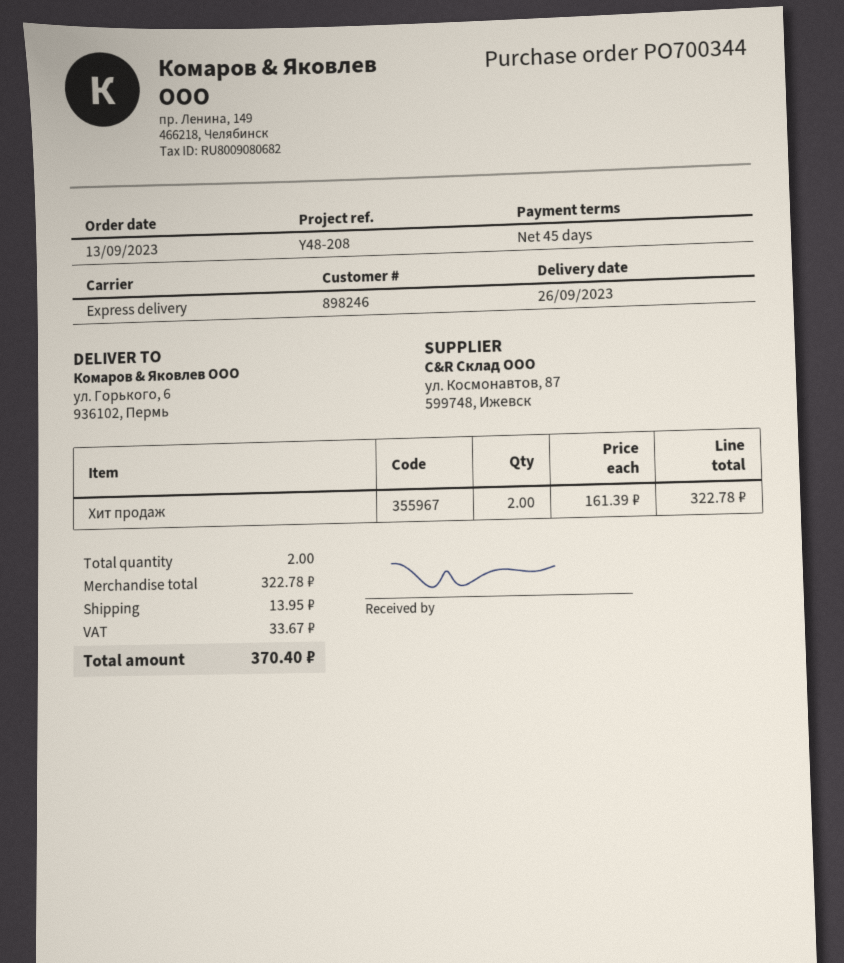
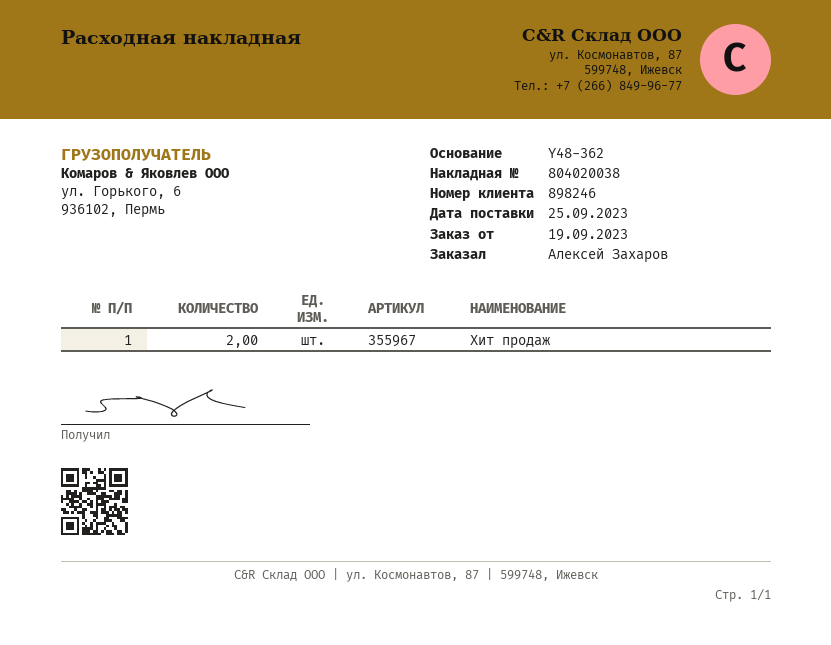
order date: 2023-09-13 -> 2023-09-19
delivery date: 2023-09-26 -> 2023-09-25
reference: Y48-208 -> Y48-362

